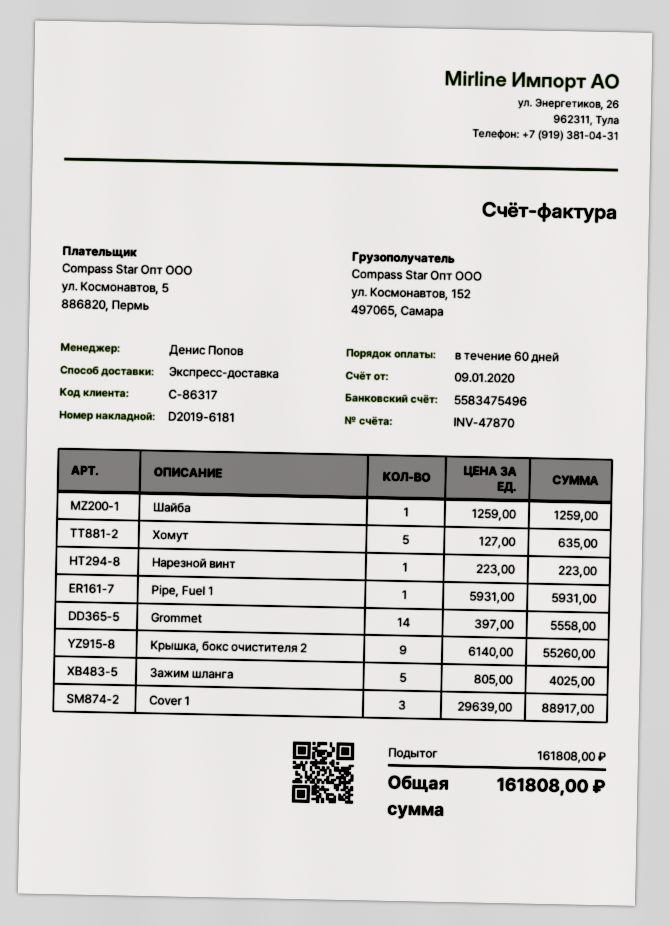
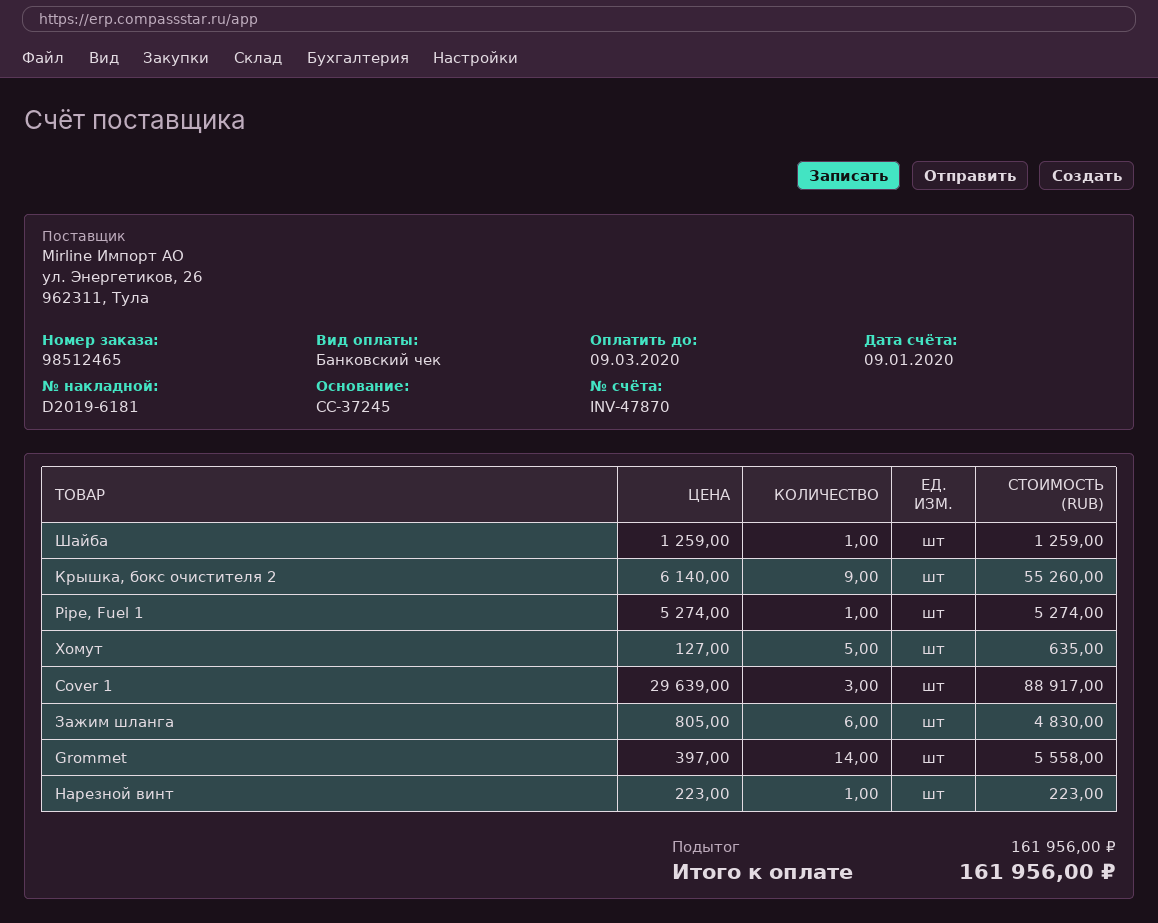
Pipe, Fuel 1: 1 x 5931.00 = 5931.00 -> 1 x 5274.00 = 5274.00
Зажим шланга: 5 x 805.00 = 4025.00 -> 6 x 805.00 = 4830.00
subtotal: 161808.00 -> 161956.00
total: 161808.00 -> 161956.00

